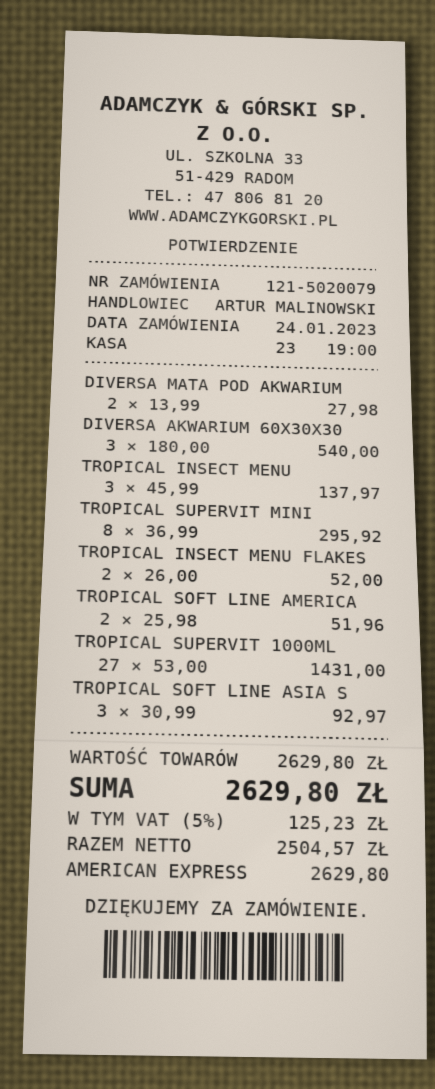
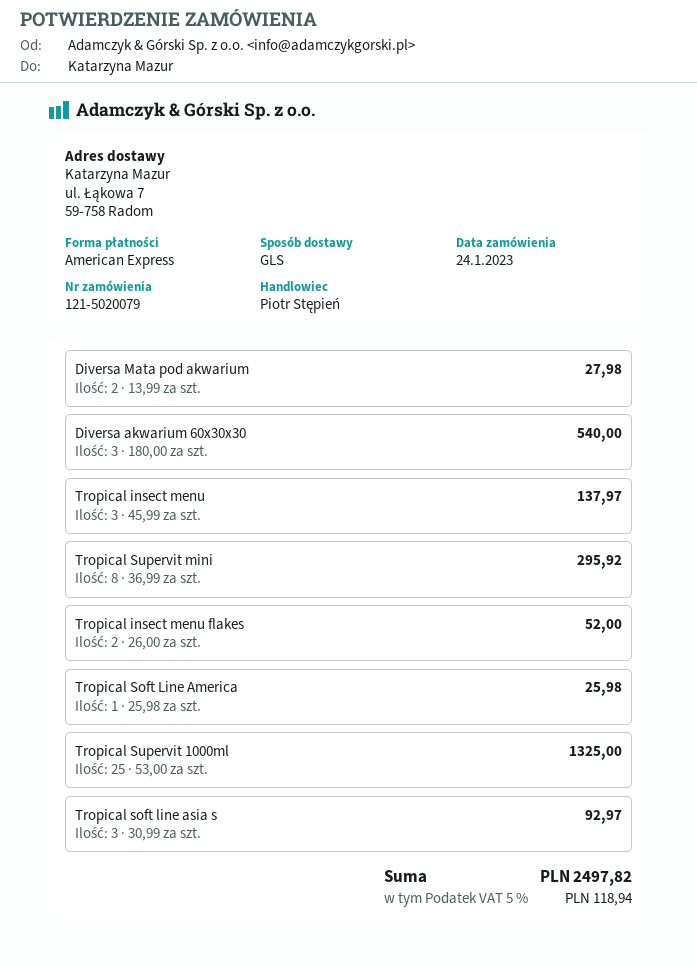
sales rep: ARTUR MALINOWSKI -> Piotr Stępień
TROPICAL SOFT LINE AMERICA: 2 x 25.98 = 51.96 -> 1 x 25.98 = 25.98
TROPICAL SUPERVIT 1000ML: 27 x 53.00 = 1431.00 -> 25 x 53.00 = 1325.00
tax: 5% = 125.23 -> 5% = 118.94
total: 2629.80 -> 2497.82

